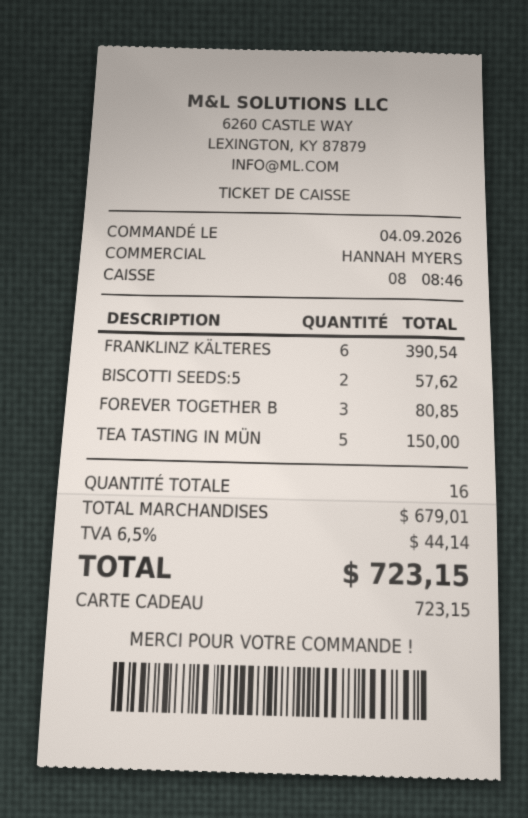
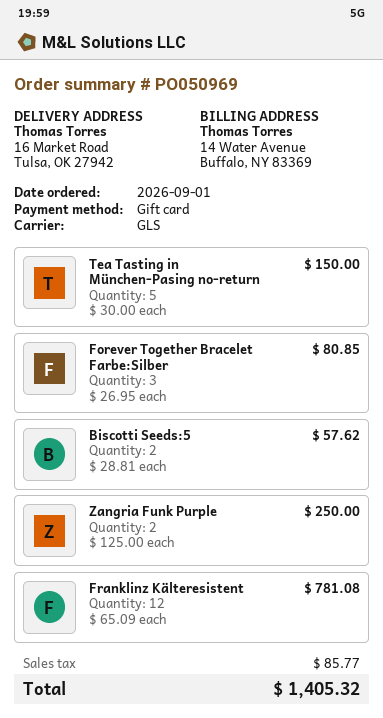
order date: 2026-09-04 -> 2026-09-01
FRANKLINZ KÄLTERES: 6 for 390.54 -> 12 for 781.08
Zangria Funk Purple: none -> 2 for 250.00
tax: 44.14 -> 85.77
total: 723.15 -> 1405.32

